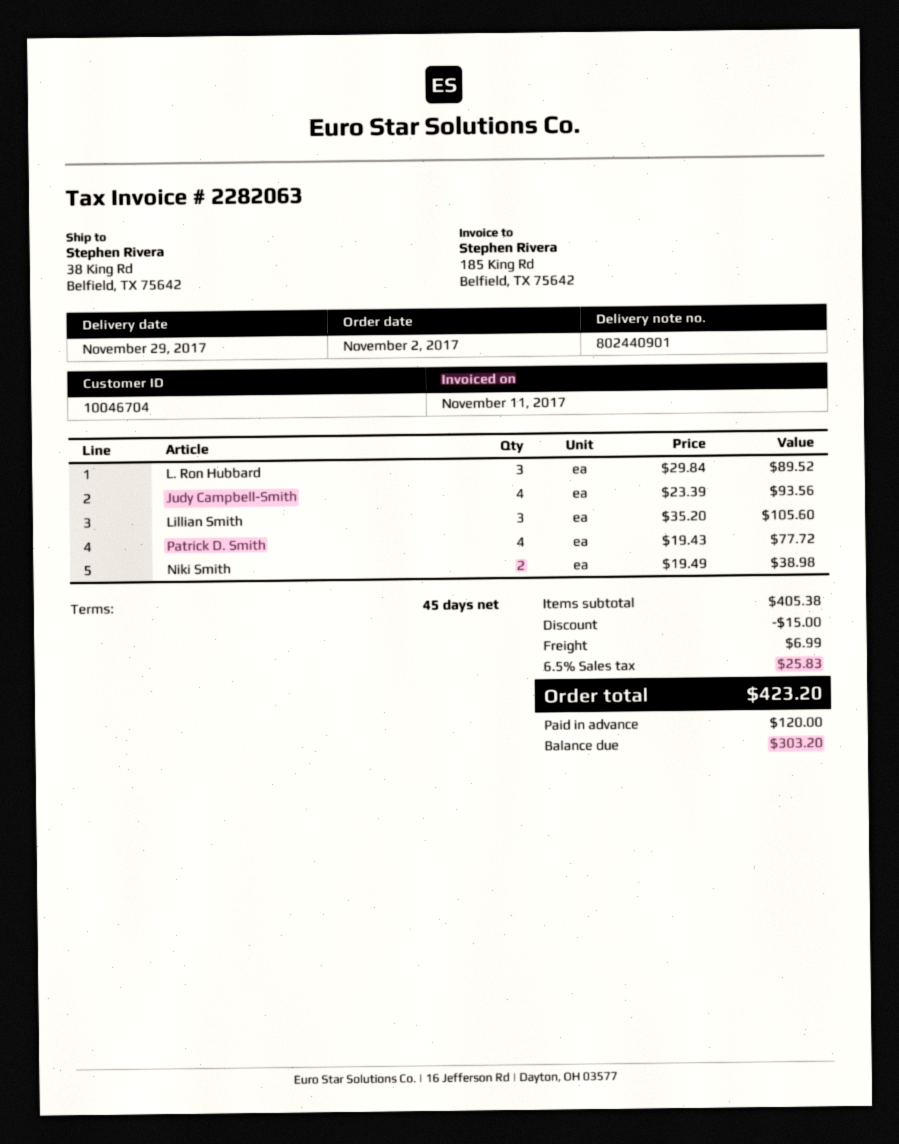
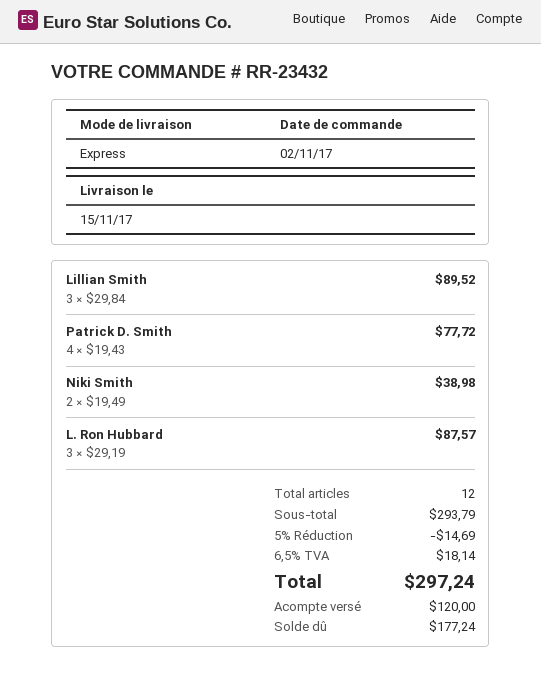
delivery date: 2017-11-29 -> 2017-11-15
L. Ron Hubbard: 3 x 29.84 = 89.52 -> 3 x 29.19 = 87.57
Judy Campbell-Smith: 4 x 23.39 = 93.56 -> none
Lillian Smith: 3 x 35.20 = 105.60 -> 3 x 29.84 = 89.52
subtotal: 405.38 -> 293.79
discount: 15.00 -> 14.69
shipping: 6.99 -> none
tax: 6.5% = 25.83 -> 6.5% = 18.14
total: 423.20 -> 297.24
balance: 303.20 -> 177.24

